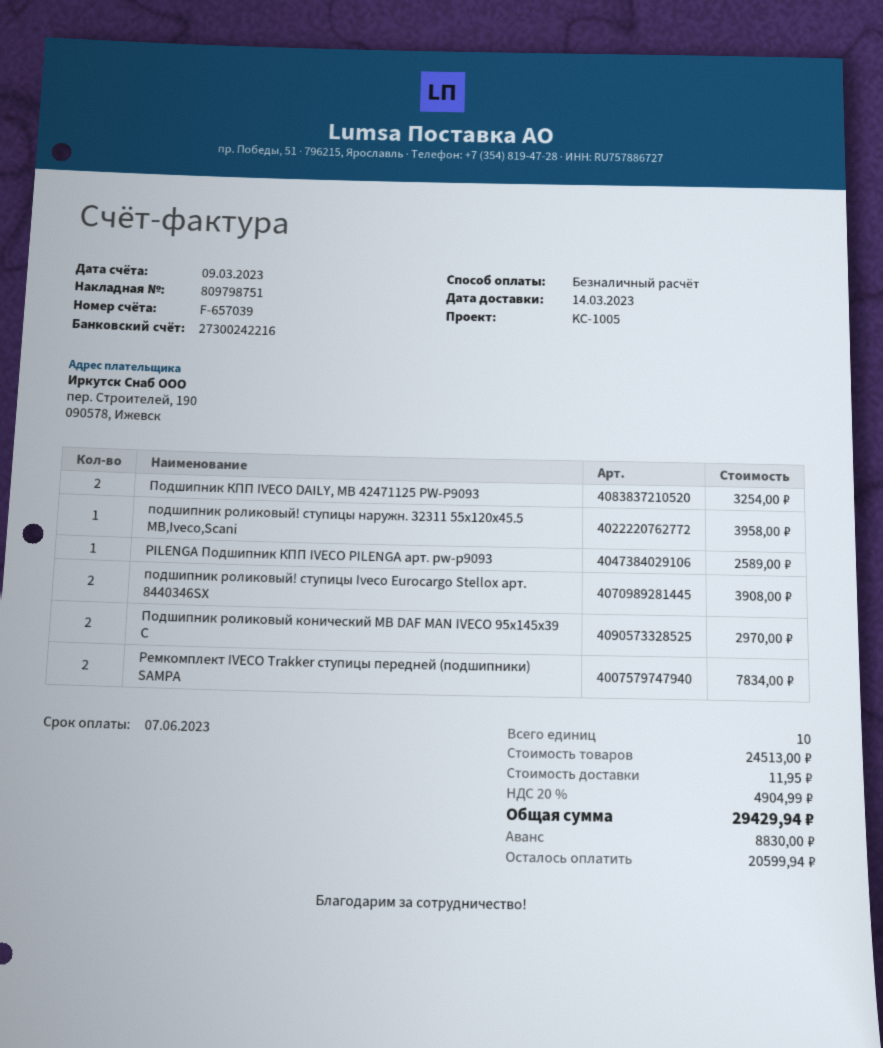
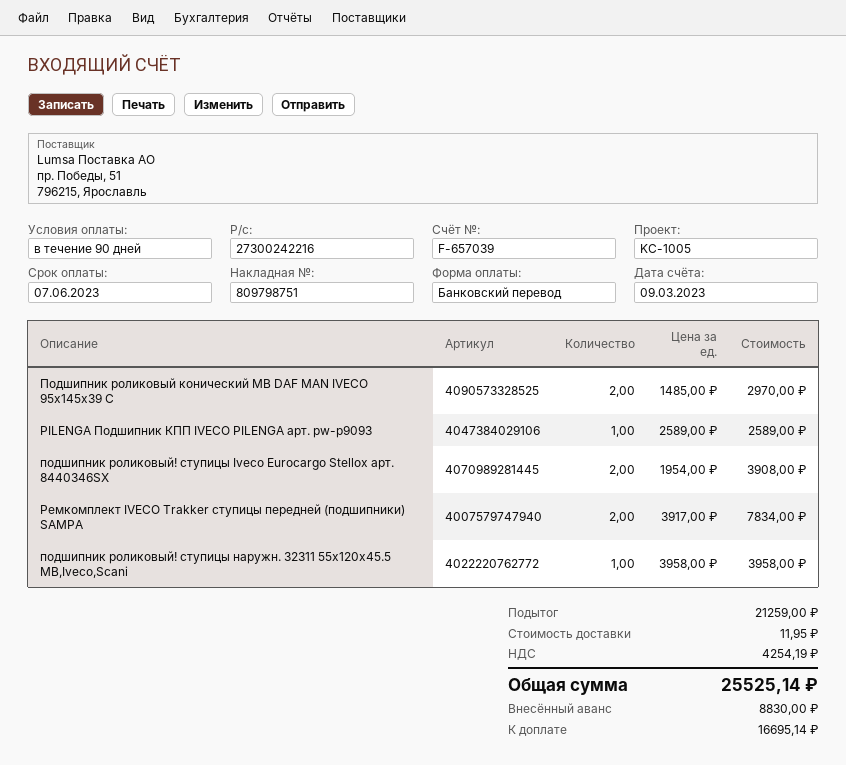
Подшипник КПП IVECO DAILY, MB 42471125 PW-P9093: 2 for 3254.00 -> none
subtotal: 24513.00 -> 21259.00
tax: 4904.99 -> 4254.19
total: 29429.94 -> 25525.14
balance: 20599.94 -> 16695.14

